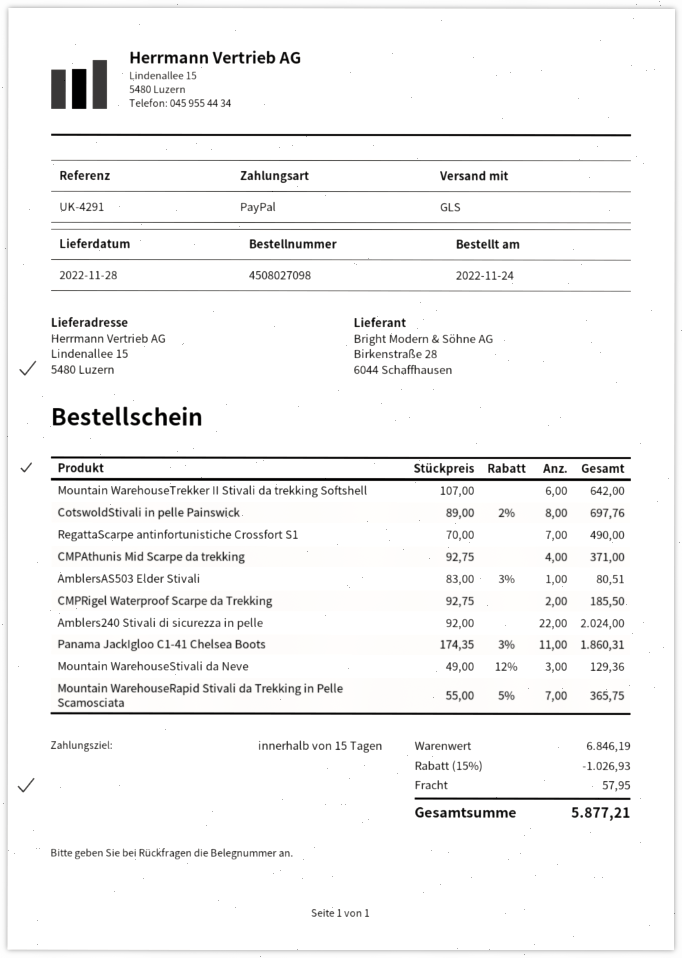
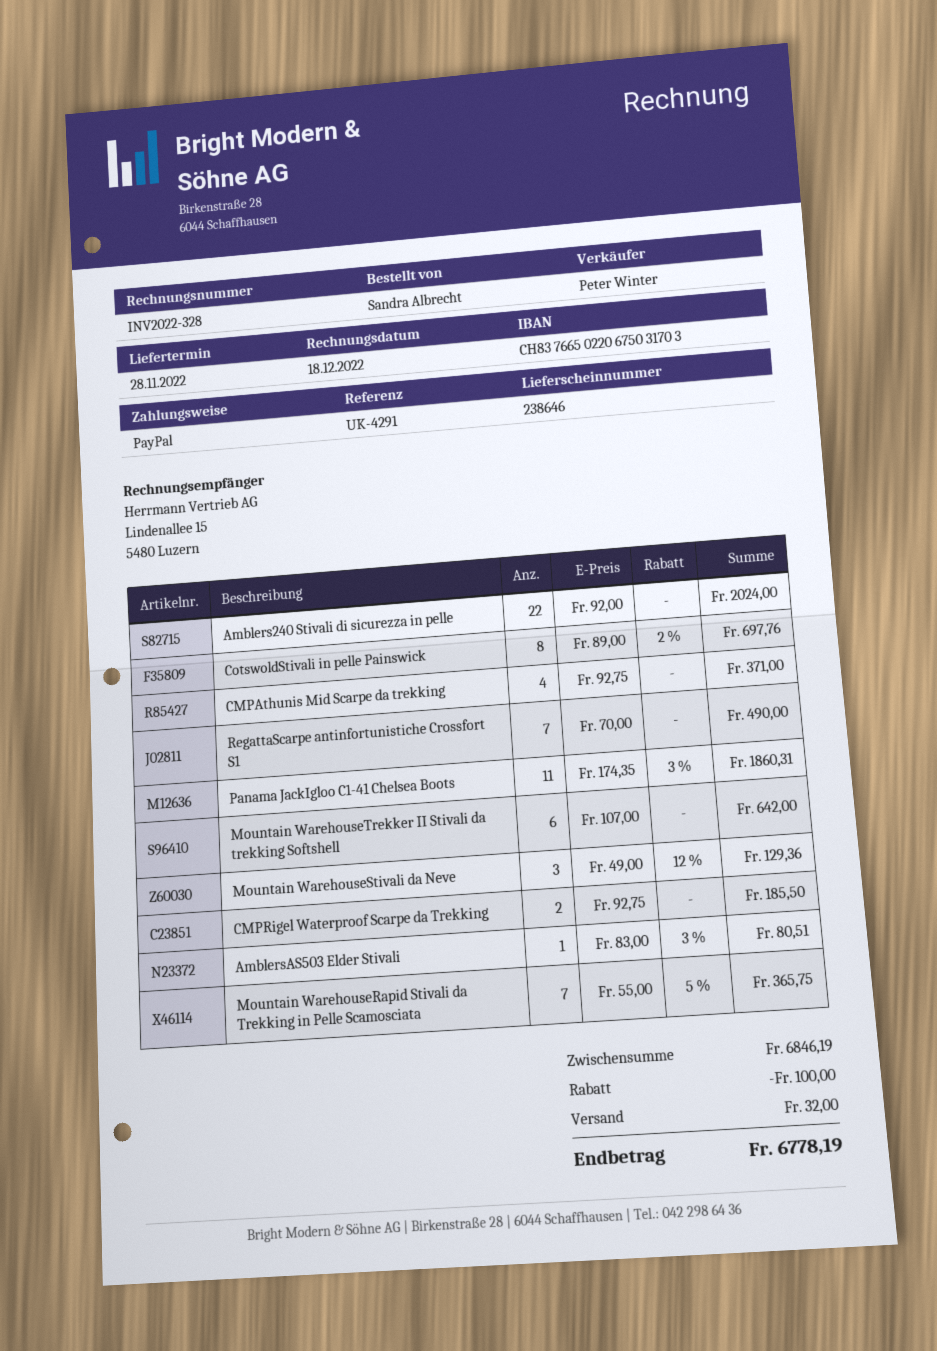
discount: 1026.93 -> 100.00
shipping: 57.95 -> 32.00
total: 5877.21 -> 6778.19

